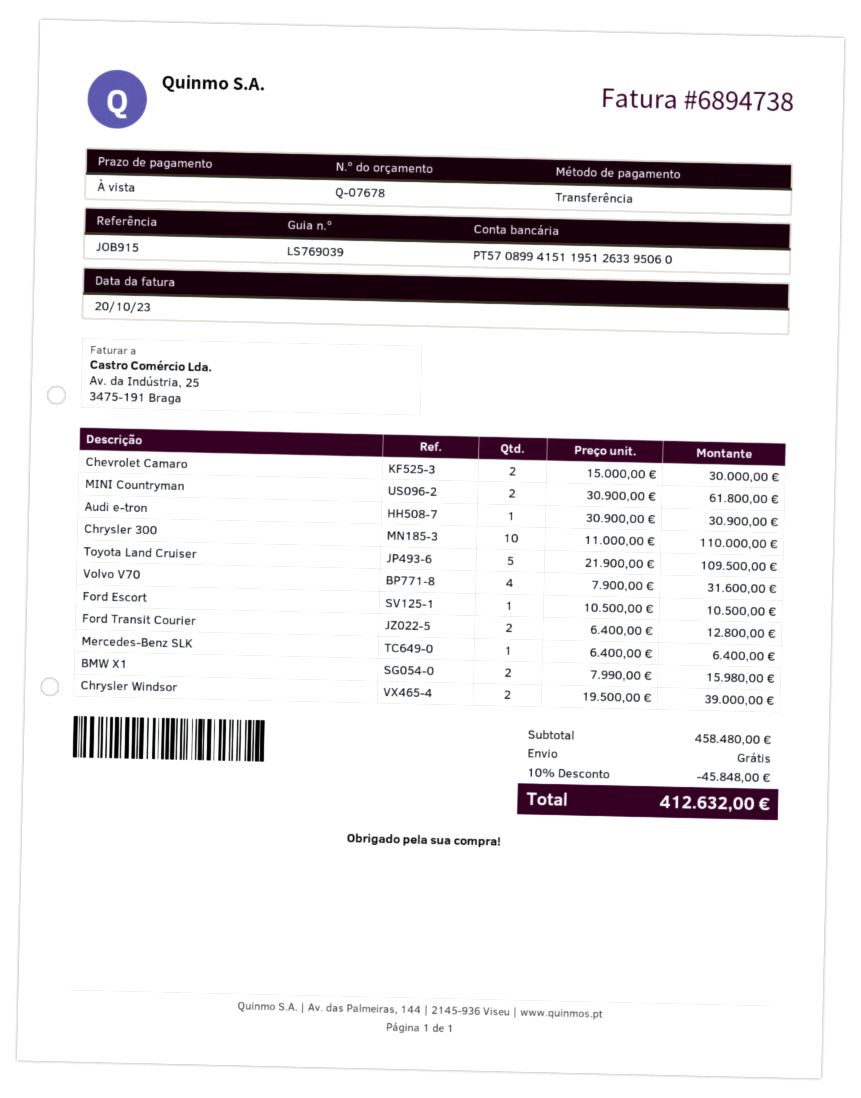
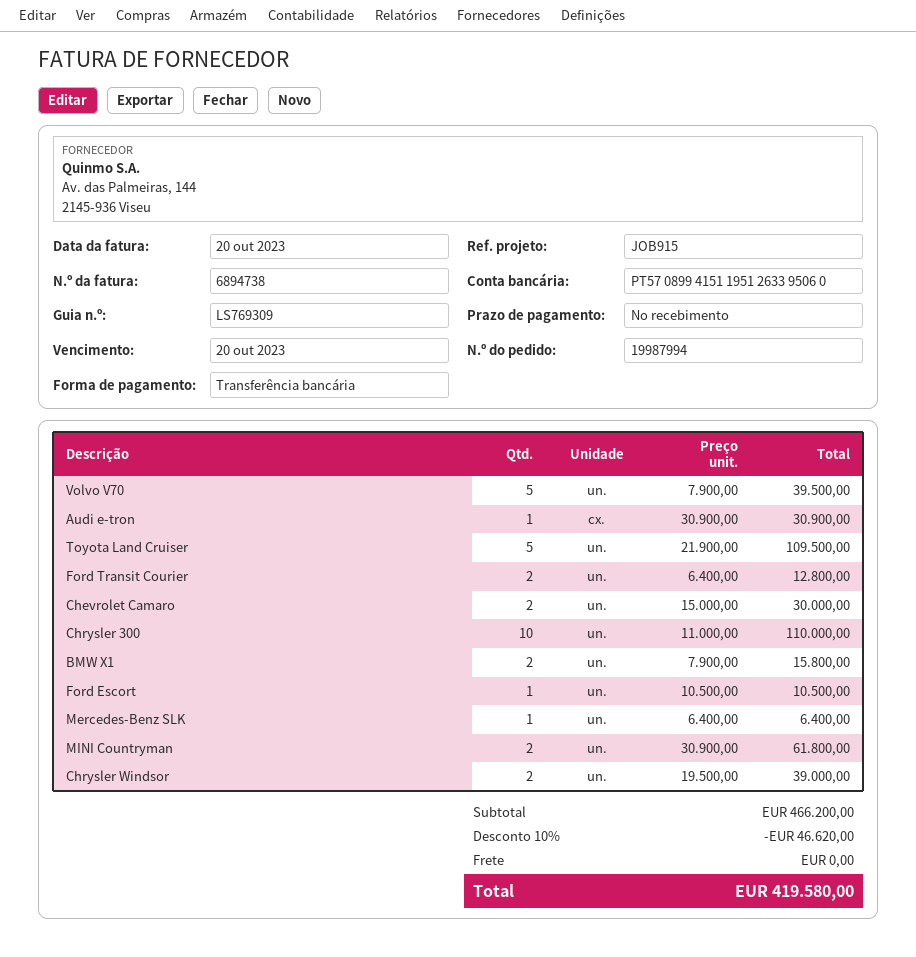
delivery note number: LS769039 -> LS769309
Volvo V70: 4 x 7900.00 = 31600.00 -> 5 x 7900.00 = 39500.00
BMW X1: 2 x 7990.00 = 15980.00 -> 2 x 7900.00 = 15800.00
subtotal: 458480.00 -> 466200.00
discount: 10% = 45848.00 -> 10% = 46620.00
total: 412632.00 -> 419580.00

